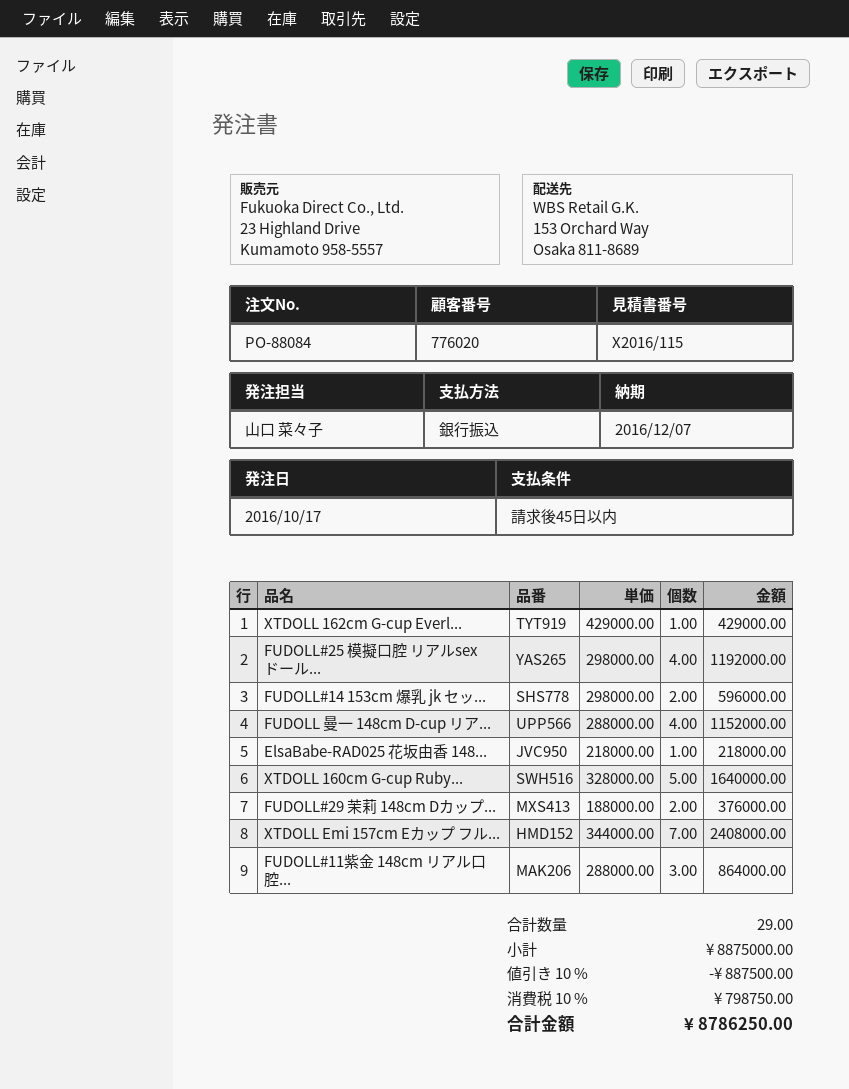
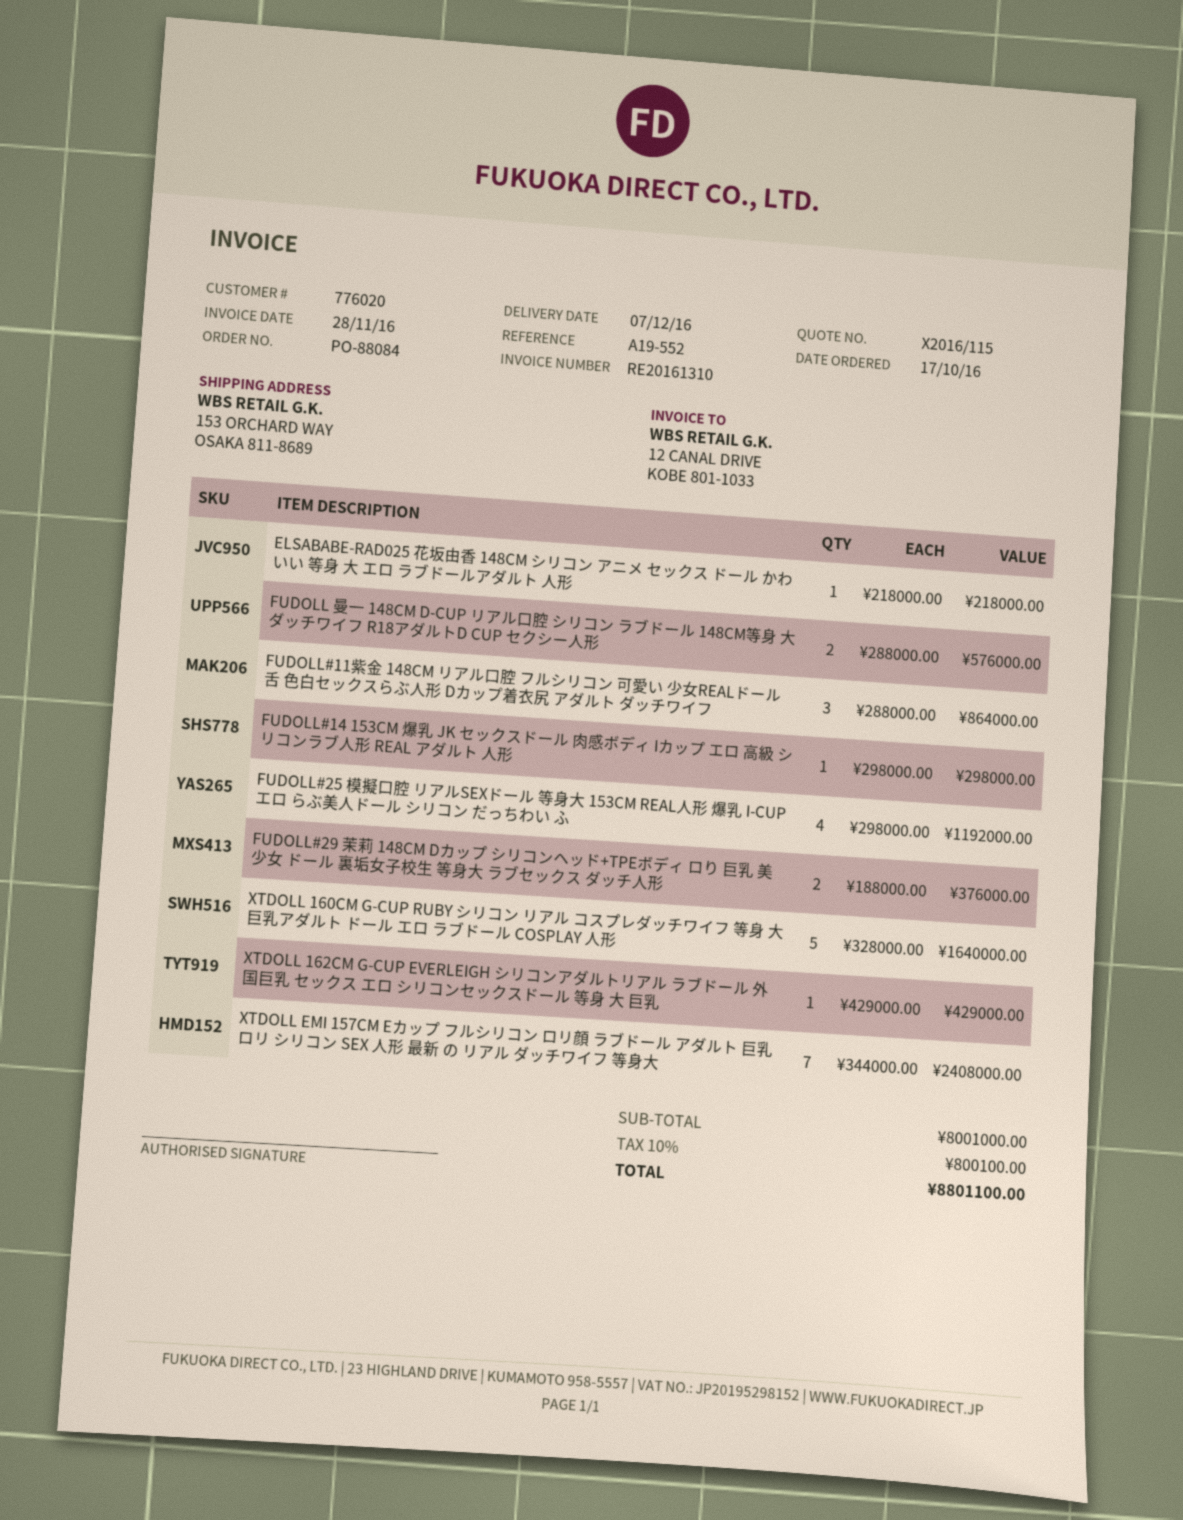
FUDOLL#14 153cm 爆乳 jk セッ...: 2 x 298000.00 = 596000.00 -> 1 x 298000.00 = 298000.00
FUDOLL 曼一 148cm D-cup リア...: 4 x 288000.00 = 1152000.00 -> 2 x 288000.00 = 576000.00
subtotal: 8875000.00 -> 8001000.00
discount: 10% = 887500.00 -> none
tax: 10% = 798750.00 -> 10% = 800100.00
total: 8786250.00 -> 8801100.00

